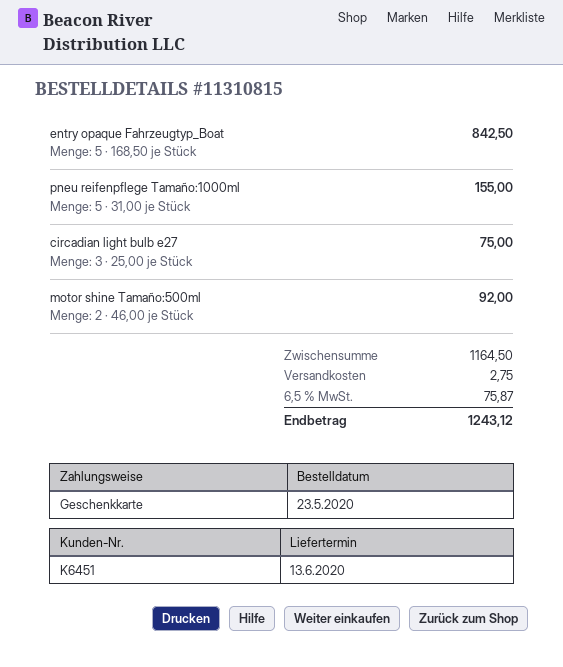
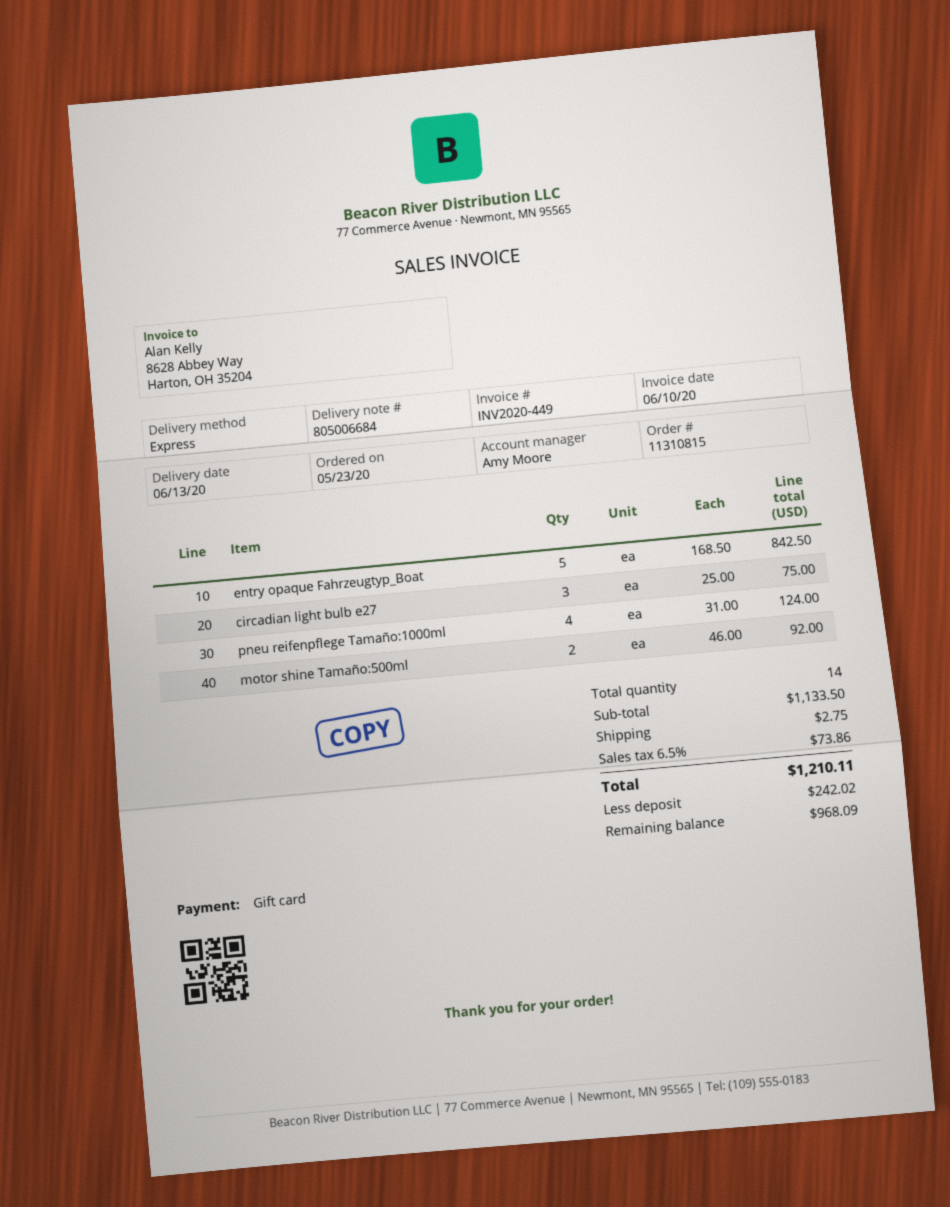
pneu reifenpflege Tamaño:1000ml: 5 x 31.00 = 155.00 -> 4 x 31.00 = 124.00
subtotal: 1164.50 -> 1133.50
tax: 6.5% = 75.87 -> 6.5% = 73.86
total: 1243.12 -> 1210.11

